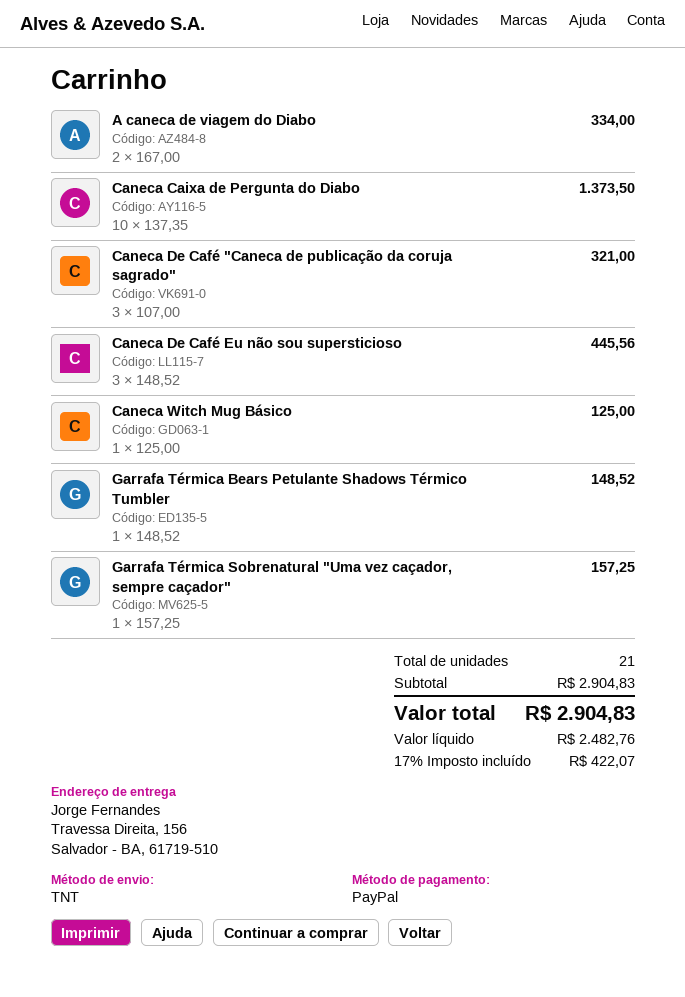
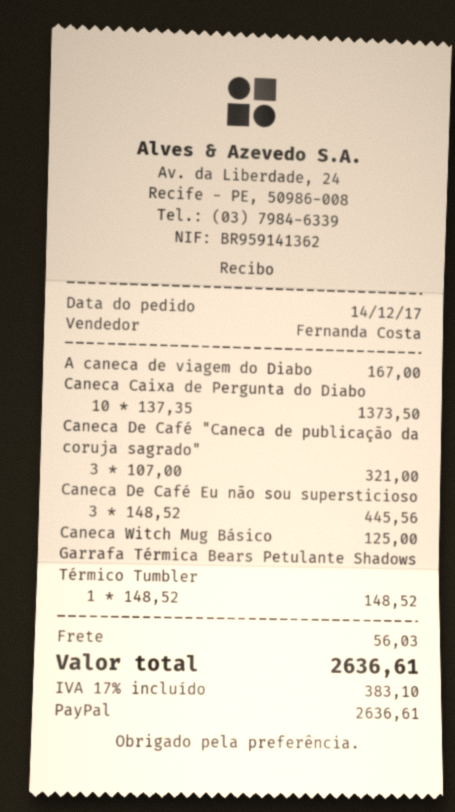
A caneca de viagem do Diabo: 2 x 167.00 = 334.00 -> 1 x 167.00 = 167.00
Garrafa Térmica Sobrenatural "Uma vez caçador, sempre caçador": 1 x 157.25 = 157.25 -> none
shipping: none -> 56.03
tax: 17% = 422.07 -> 17% = 383.10
total: 2904.83 -> 2636.61

